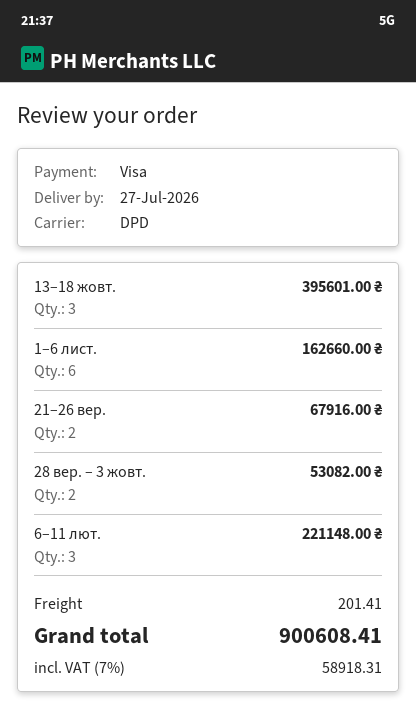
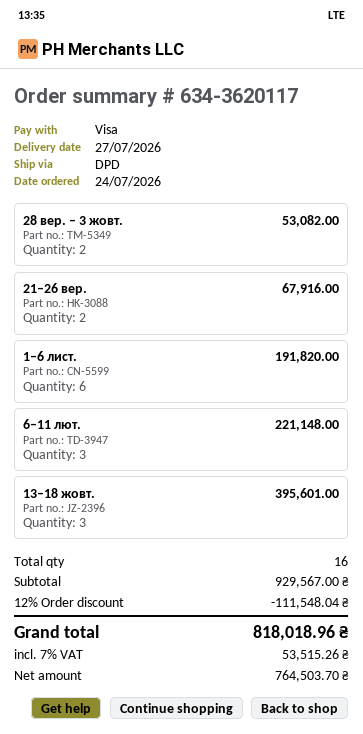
1–6 лист.: 6 for 162660.00 -> 6 for 191820.00
discount: none -> 12% = 111548.04
shipping: 201.41 -> none
tax: 7% = 58918.31 -> 7% = 53515.26
total: 900608.41 -> 818018.96

